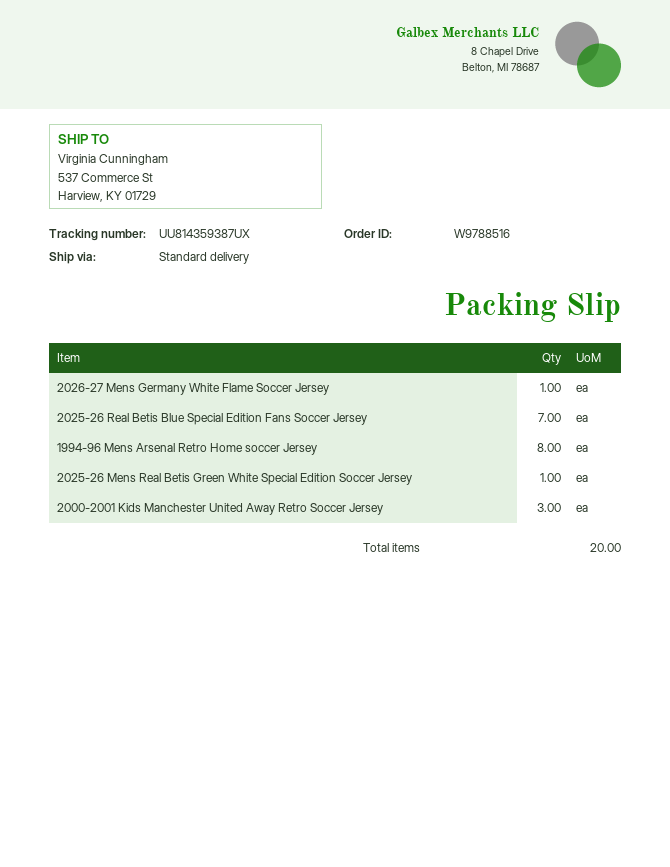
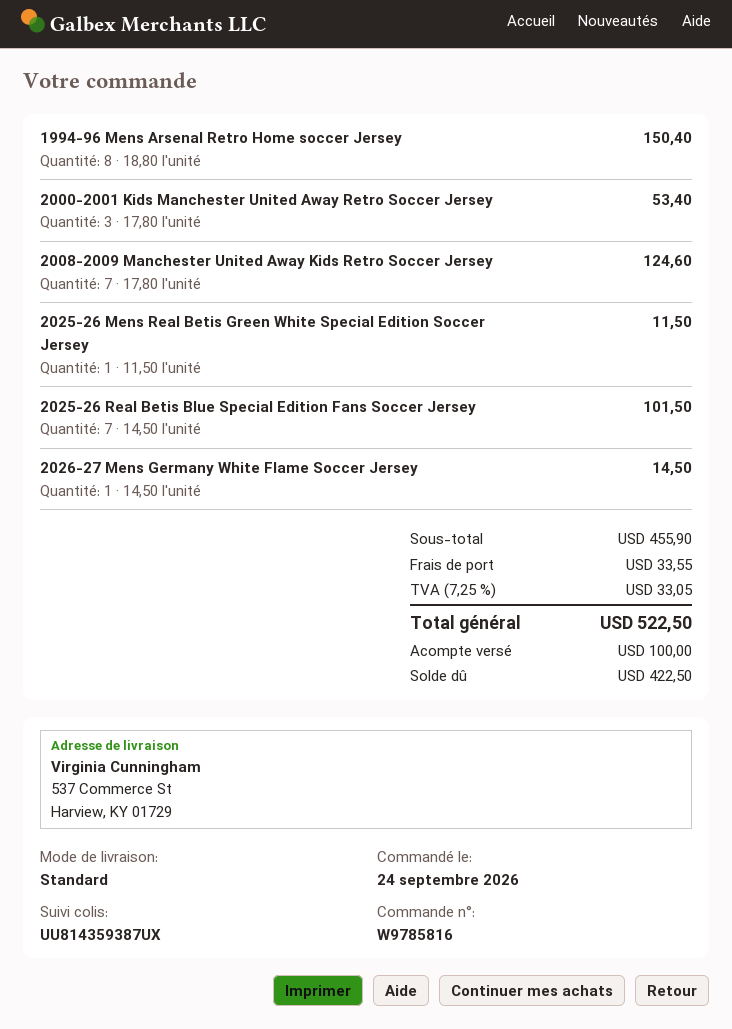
order number: W9788516 -> W9785816
2008-2009 Manchester United Away Kids Retro Soccer Jersey: none -> 7

